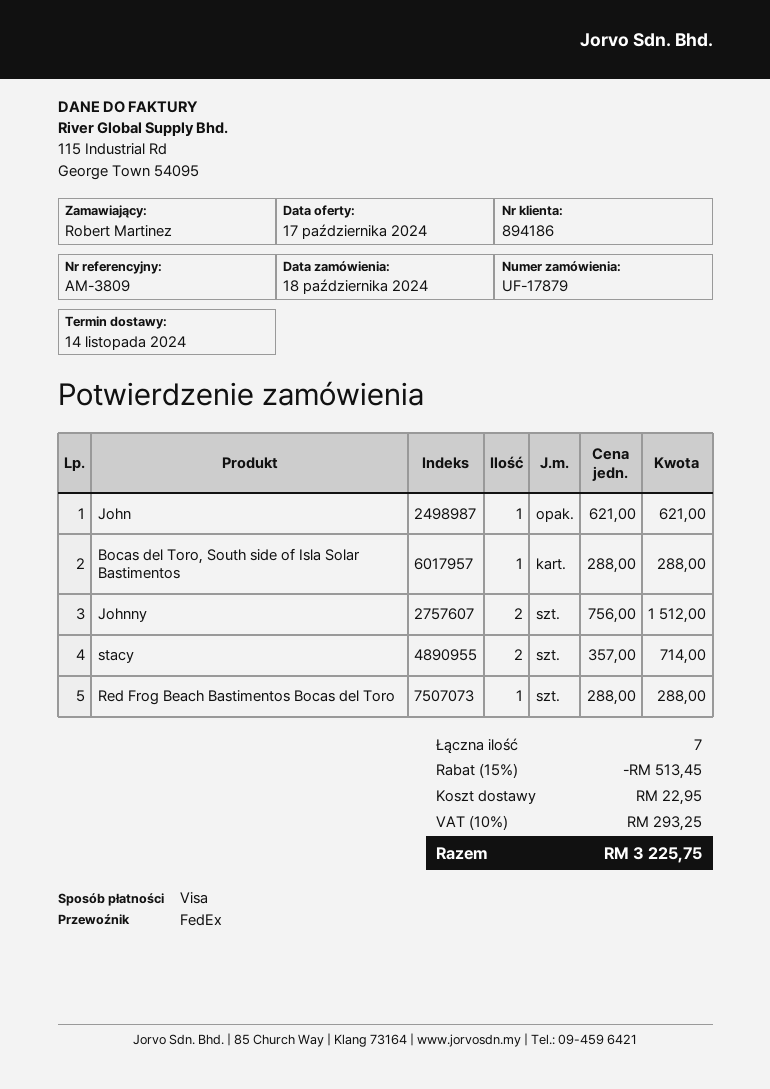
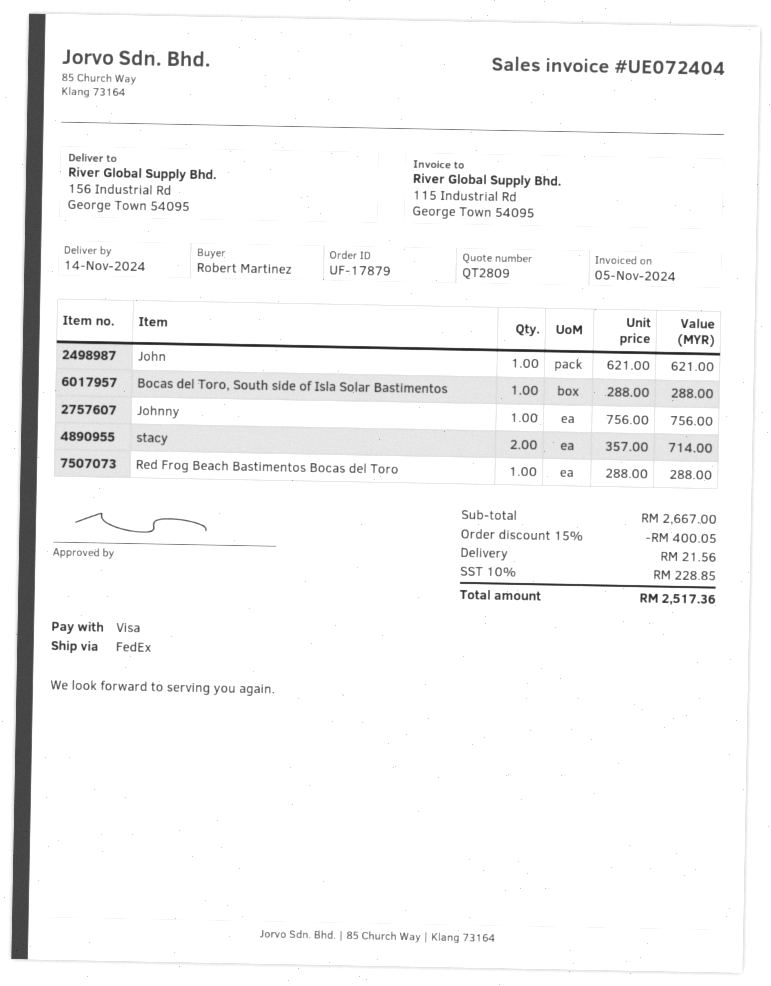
Johnny: 2 x 756.00 = 1512.00 -> 1 x 756.00 = 756.00
discount: 15% = 513.45 -> 15% = 400.05
shipping: 22.95 -> 21.56
tax: 10% = 293.25 -> 10% = 228.85
total: 3225.75 -> 2517.36

